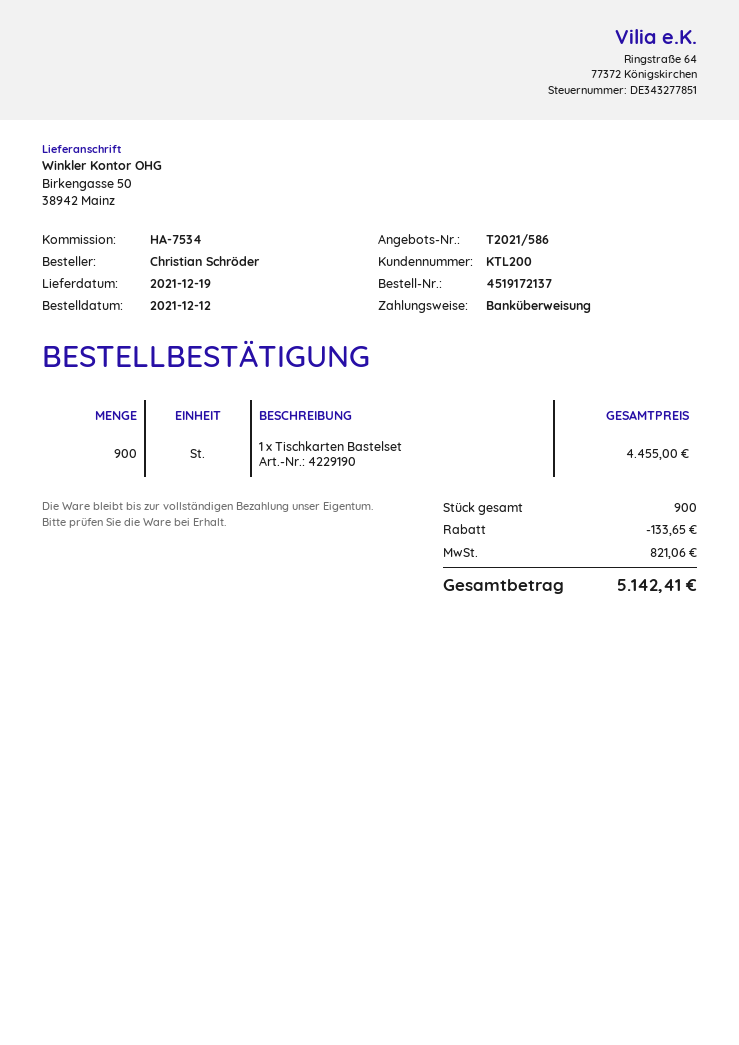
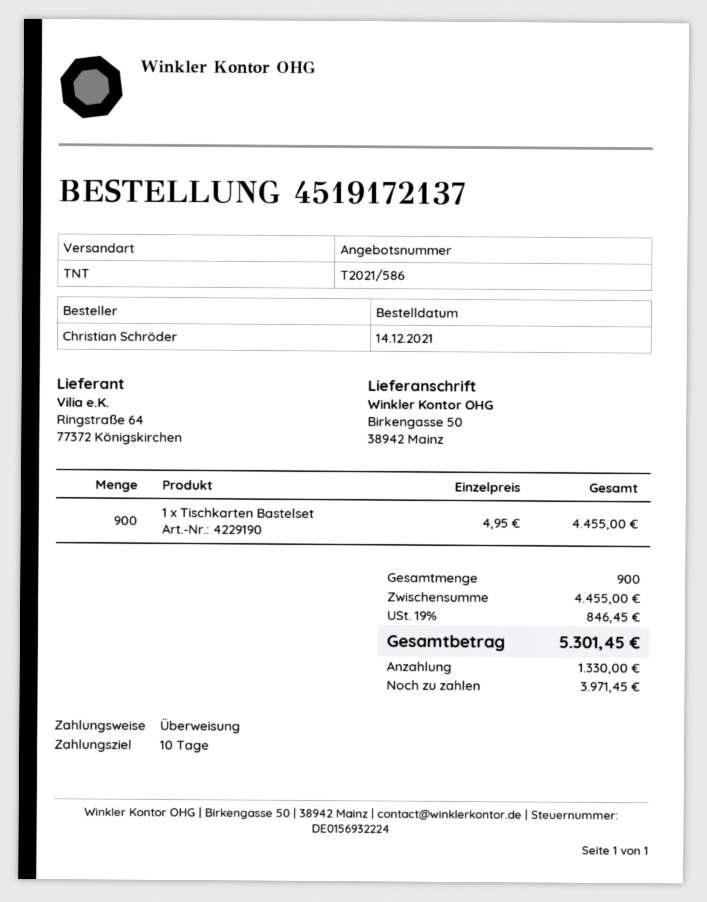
order date: 2021-12-12 -> 2021-12-14
discount: 133.65 -> none
tax: 821.06 -> 846.45
total: 5142.41 -> 5301.45

